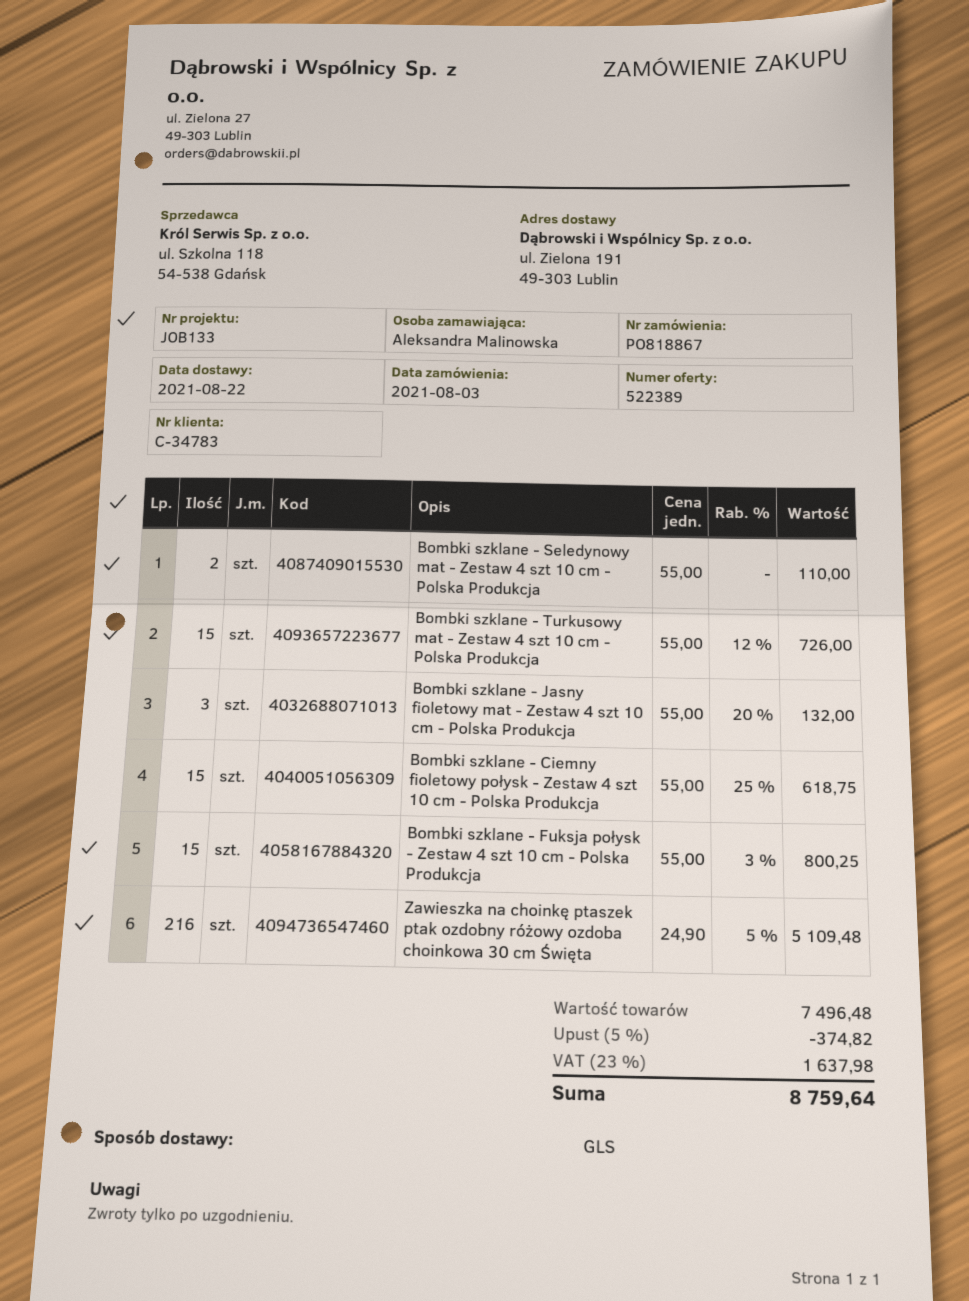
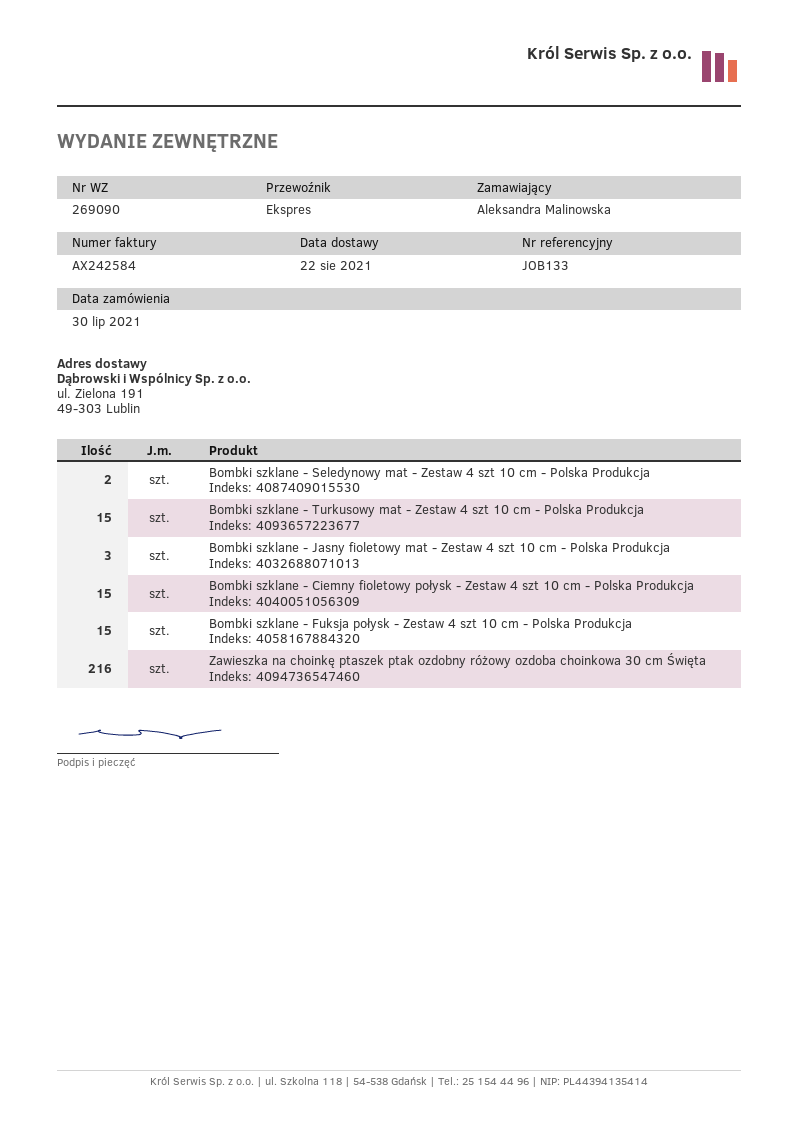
order date: 2021-08-03 -> 2021-07-30
shipping method: GLS -> express

